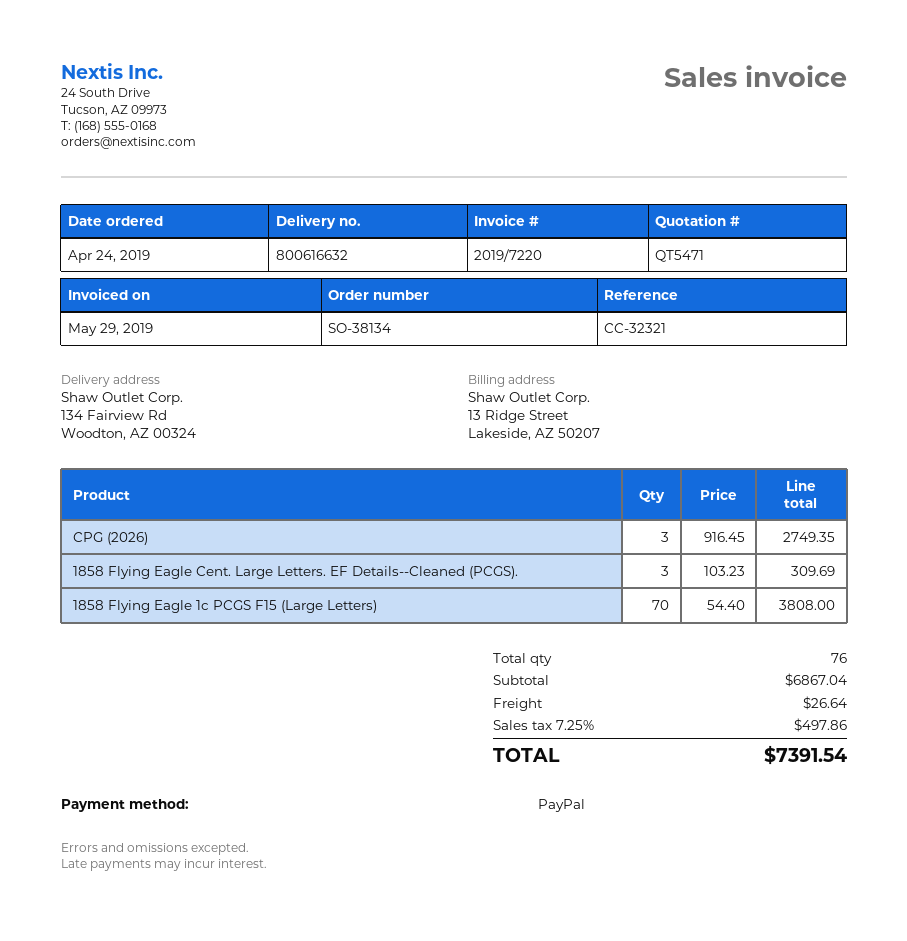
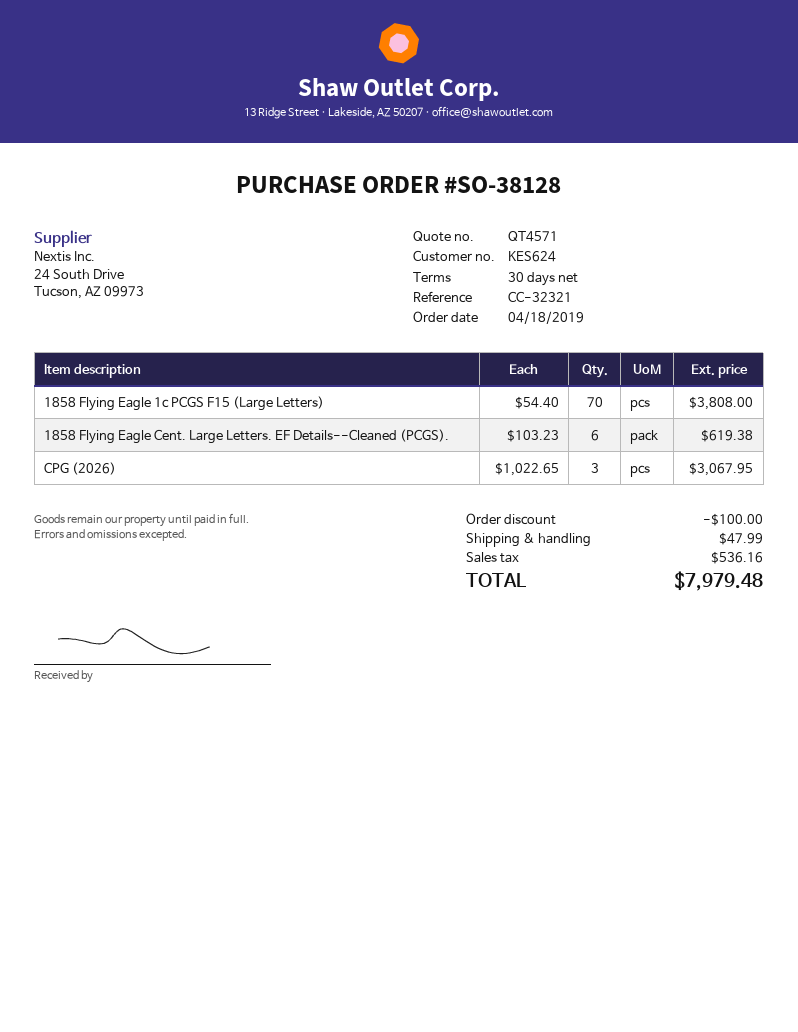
quote number: QT5471 -> QT4571
order number: SO-38134 -> SO-38128
order date: 2019-04-24 -> 2019-04-18
CPG (2026): 3 x 916.45 = 2749.35 -> 3 x 1022.65 = 3067.95
1858 Flying Eagle Cent. Large Letters. EF Details--Cleaned (PCGS).: 3 x 103.23 = 309.69 -> 6 x 103.23 = 619.38
discount: none -> 100.00
shipping: 26.64 -> 47.99
tax: 497.86 -> 536.16
total: 7391.54 -> 7979.48

